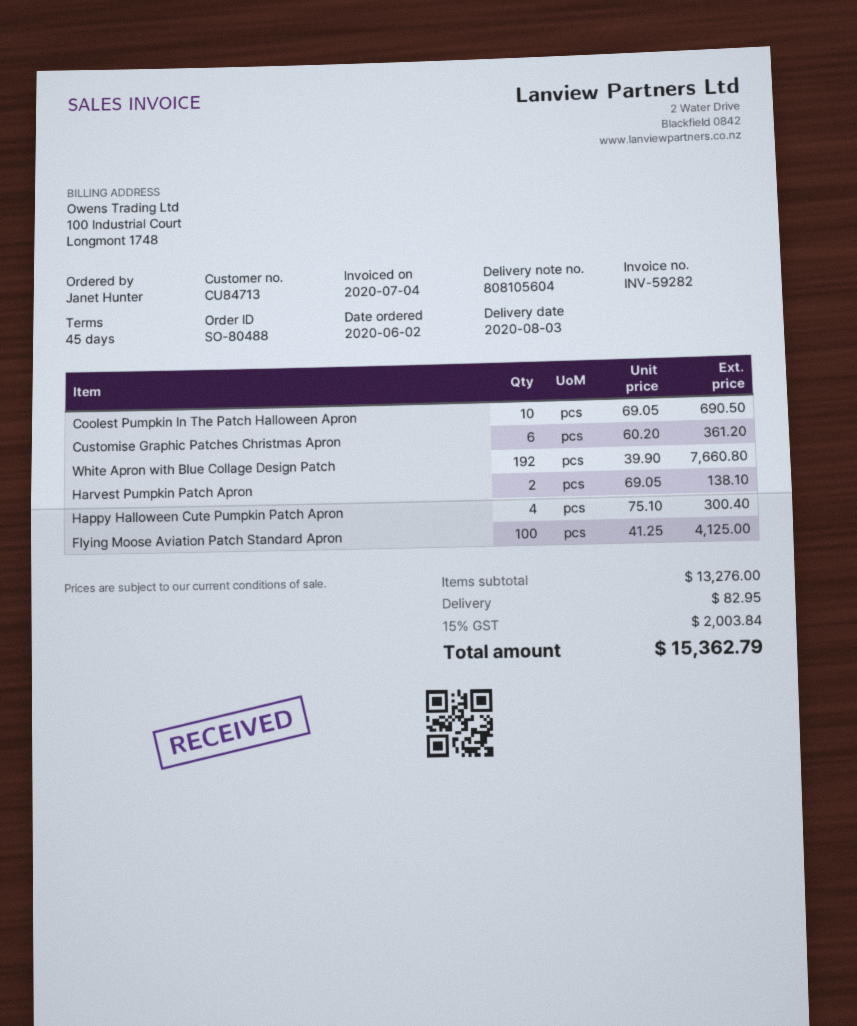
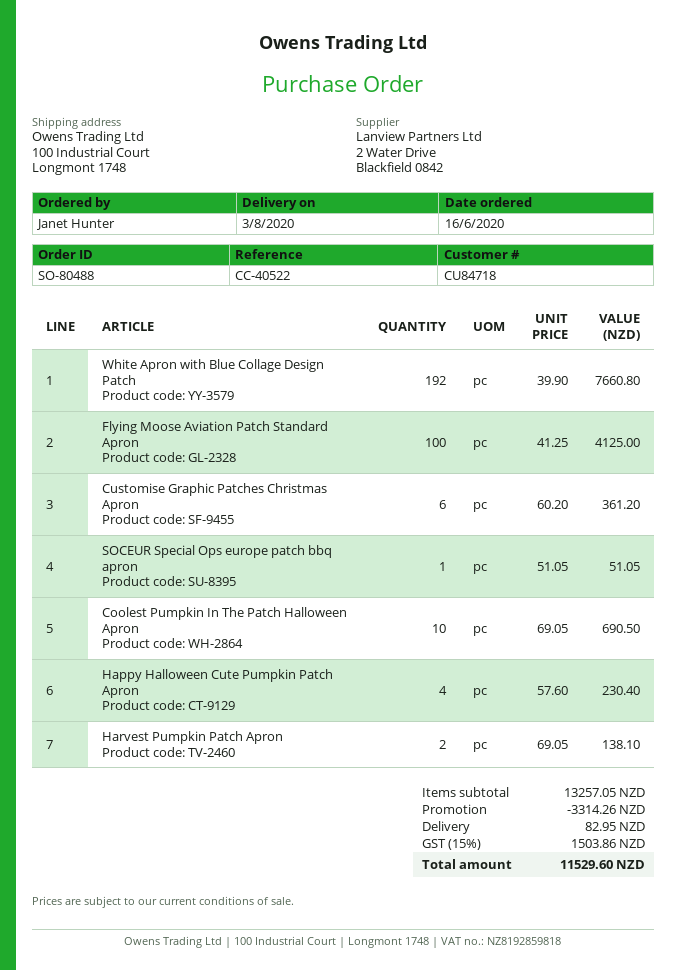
order date: 2020-06-02 -> 2020-06-16
customer number: CU84713 -> CU84718
Happy Halloween Cute Pumpkin Patch Apron: 4 x 75.10 = 300.40 -> 4 x 57.60 = 230.40
SOCEUR Special Ops europe patch bbq apron: none -> 1 x 51.05 = 51.05
subtotal: 13276.00 -> 13257.05
discount: none -> 3314.26
tax: 15% = 2003.84 -> 15% = 1503.86
total: 15362.79 -> 11529.60

